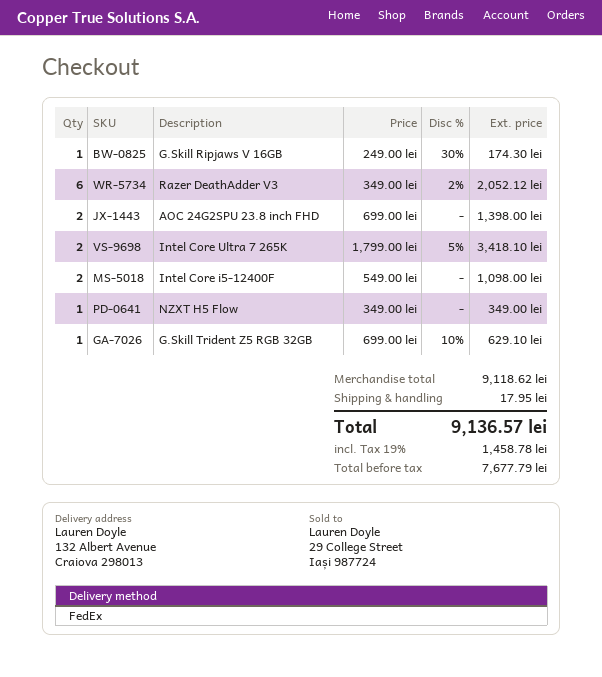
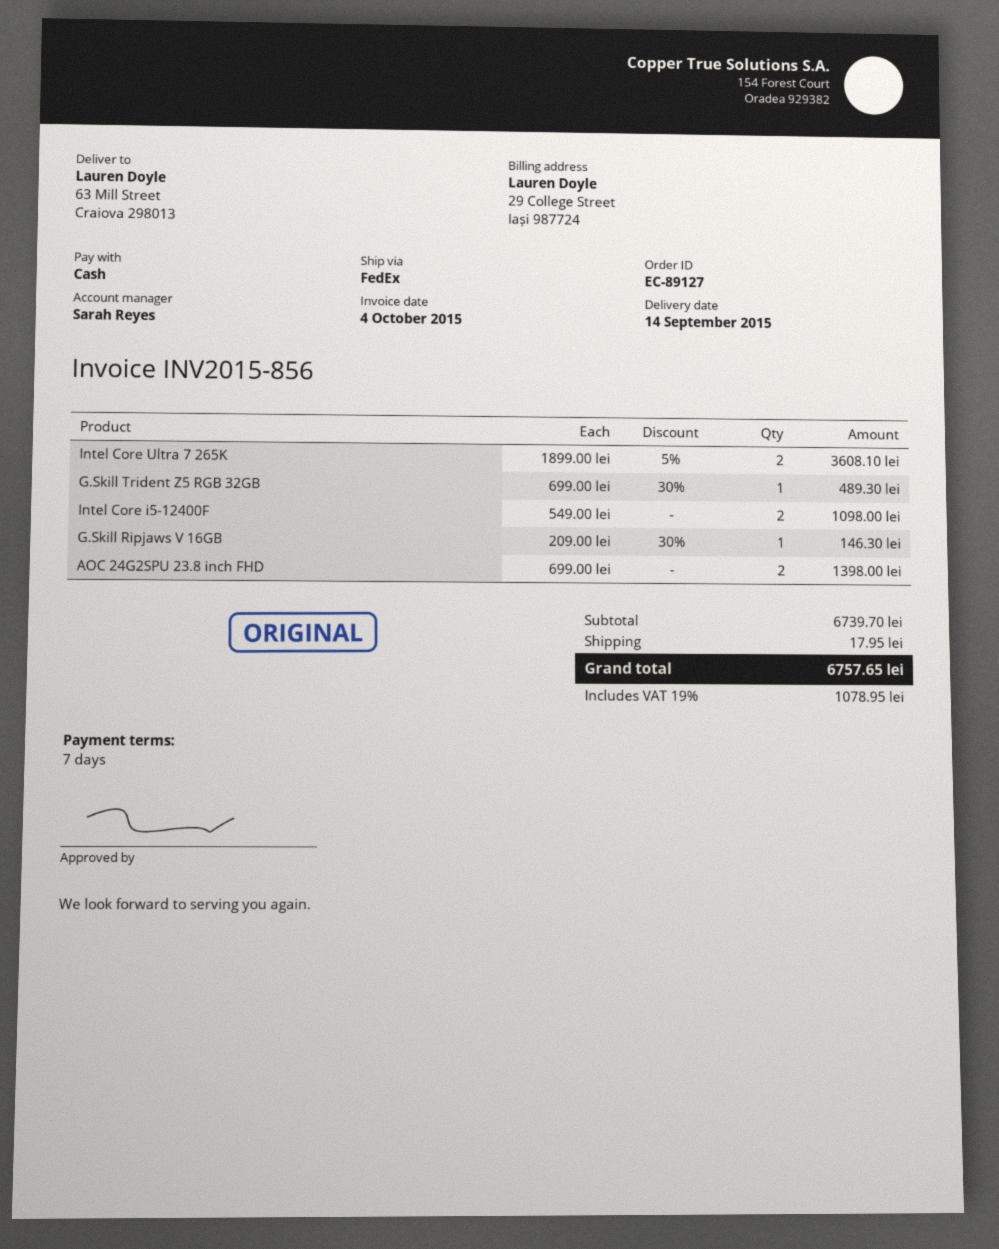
ship to: 132 Albert Avenue, Craiova 298013 -> 63 Mill Street, Craiova 298013
G.Skill Ripjaws V 16GB: 1 x 249.00 - 30% = 174.30 -> 1 x 209.00 - 30% = 146.30
Razer DeathAdder V3: 6 x 349.00 - 2% = 2052.12 -> none
Intel Core Ultra 7 265K: 2 x 1799.00 - 5% = 3418.10 -> 2 x 1899.00 - 5% = 3608.10
NZXT H5 Flow: 1 x 349.00 = 349.00 -> none
G.Skill Trident Z5 RGB 32GB: 1 x 699.00 - 10% = 629.10 -> 1 x 699.00 - 30% = 489.30
subtotal: 9118.62 -> 6739.70
tax: 19% = 1458.78 -> 19% = 1078.95
total: 9136.57 -> 6757.65

